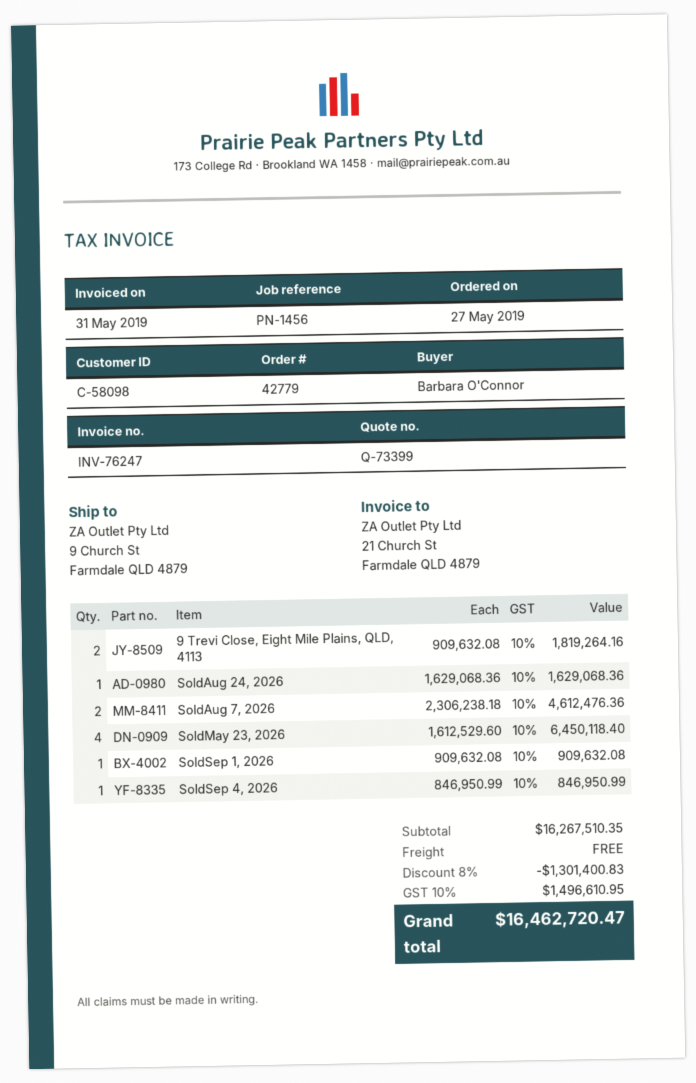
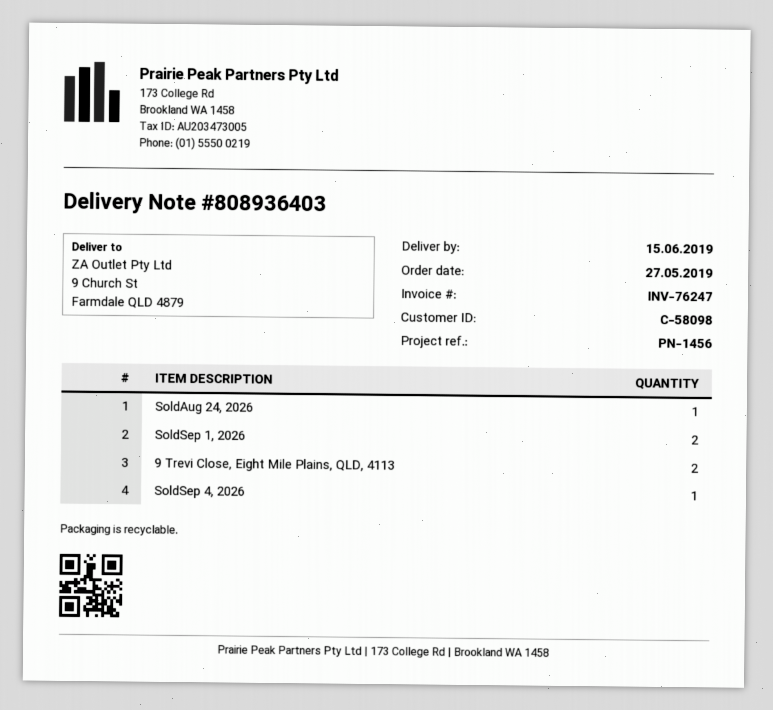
SoldAug 7, 2026: 2 -> none
SoldMay 23, 2026: 4 -> none
SoldSep 1, 2026: 1 -> 2

